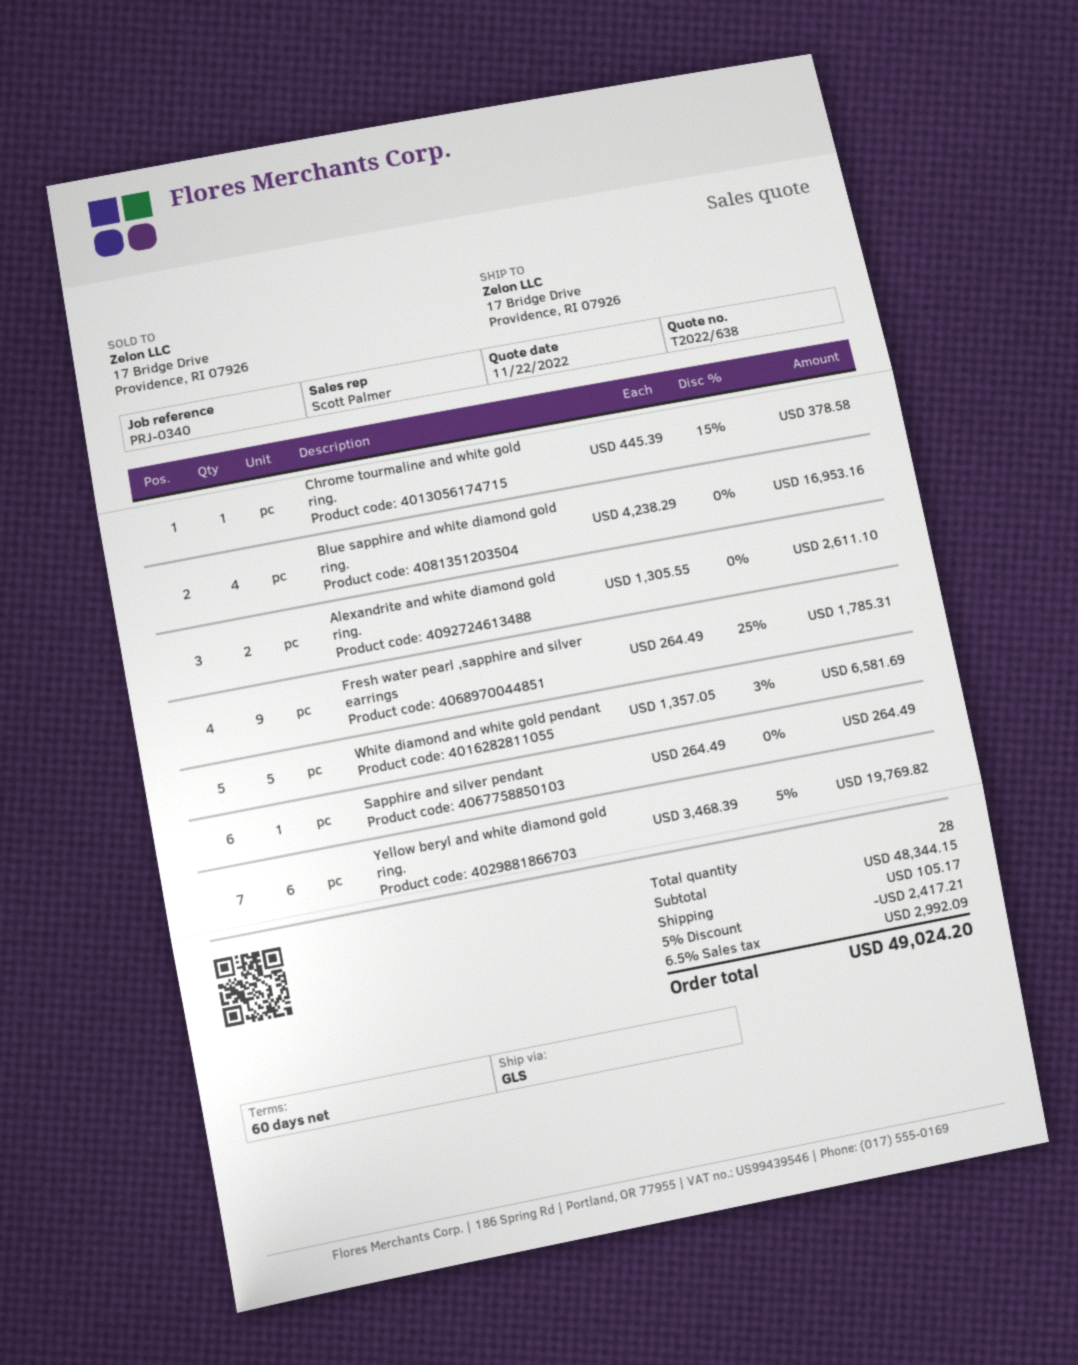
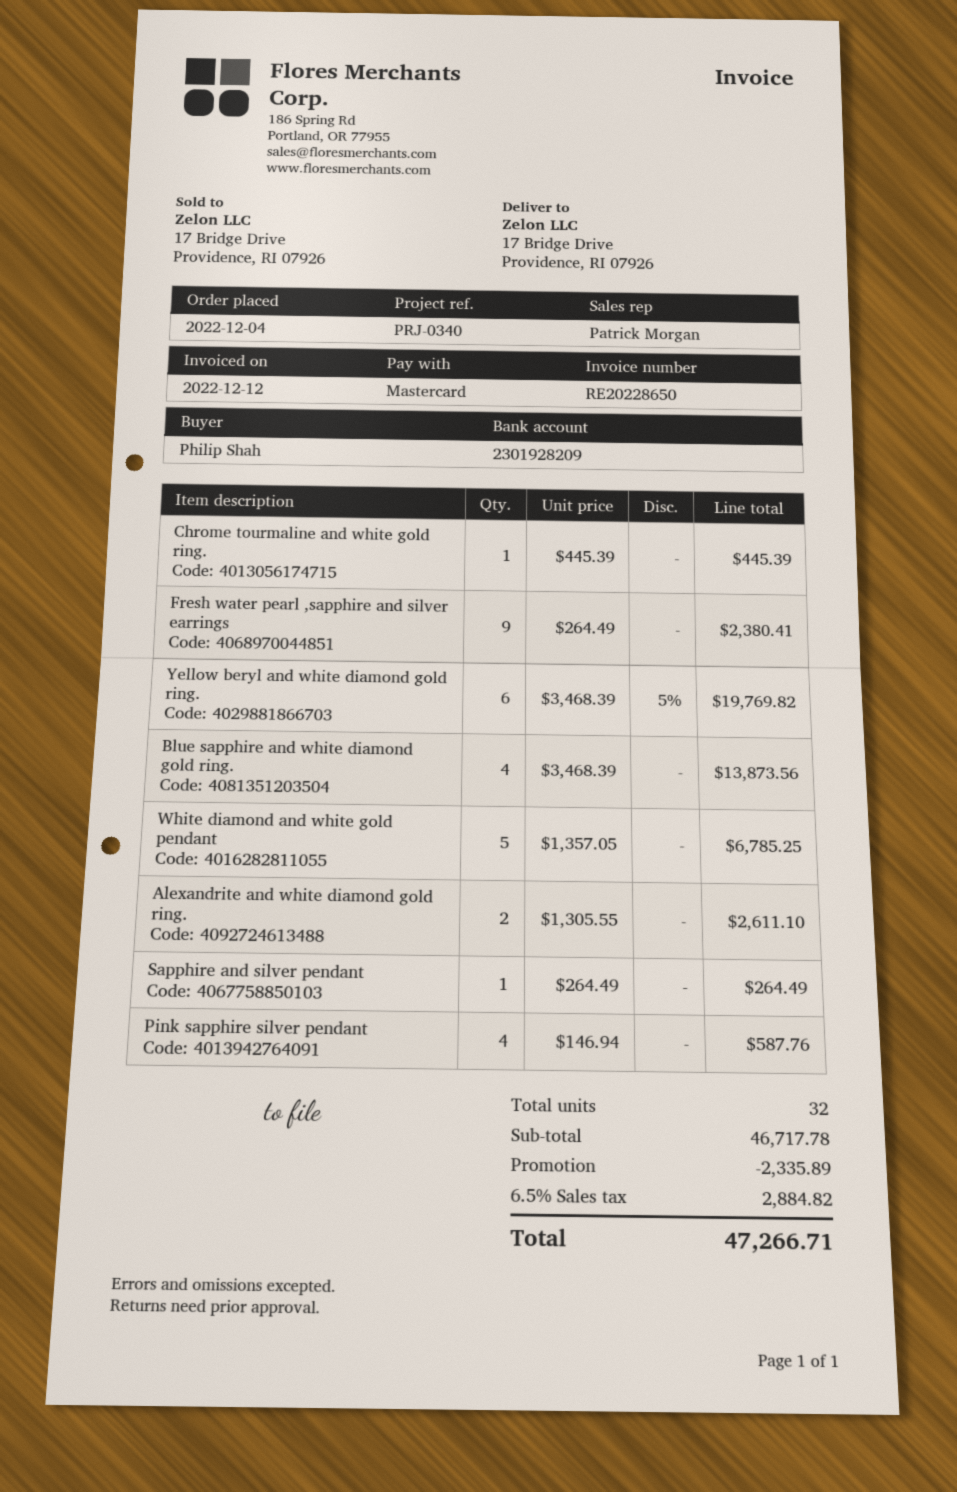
sales rep: Scott Palmer -> Patrick Morgan
Chrome tourmaline and white gold ring.: 1 x 445.39 - 15% = 378.58 -> 1 x 445.39 = 445.39
Blue sapphire and white diamond gold ring.: 4 x 4238.29 = 16953.16 -> 4 x 3468.39 = 13873.56
Fresh water pearl ,sapphire and silver earrings: 9 x 264.49 - 25% = 1785.31 -> 9 x 264.49 = 2380.41
White diamond and white gold pendant: 5 x 1357.05 - 3% = 6581.69 -> 5 x 1357.05 = 6785.25
Pink sapphire silver pendant: none -> 4 x 146.94 = 587.76
total quantity: 28 -> 32
subtotal: 48344.15 -> 46717.78
discount: 2417.21 -> 2335.89
shipping: 105.17 -> none
tax: 6.5% = 2992.09 -> 6.5% = 2884.82
total: 49024.20 -> 47266.71

